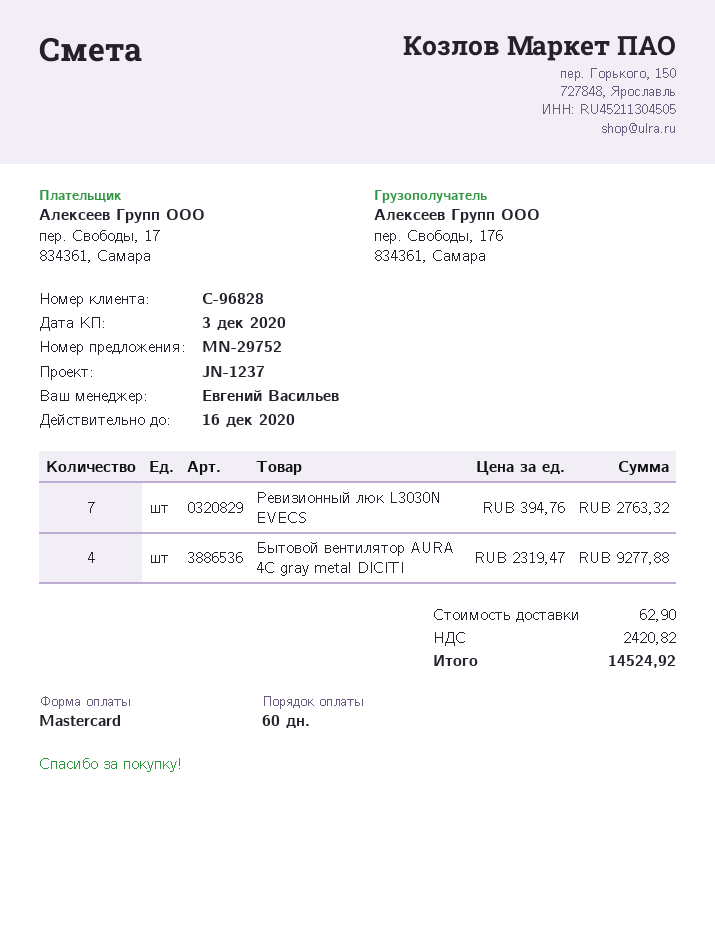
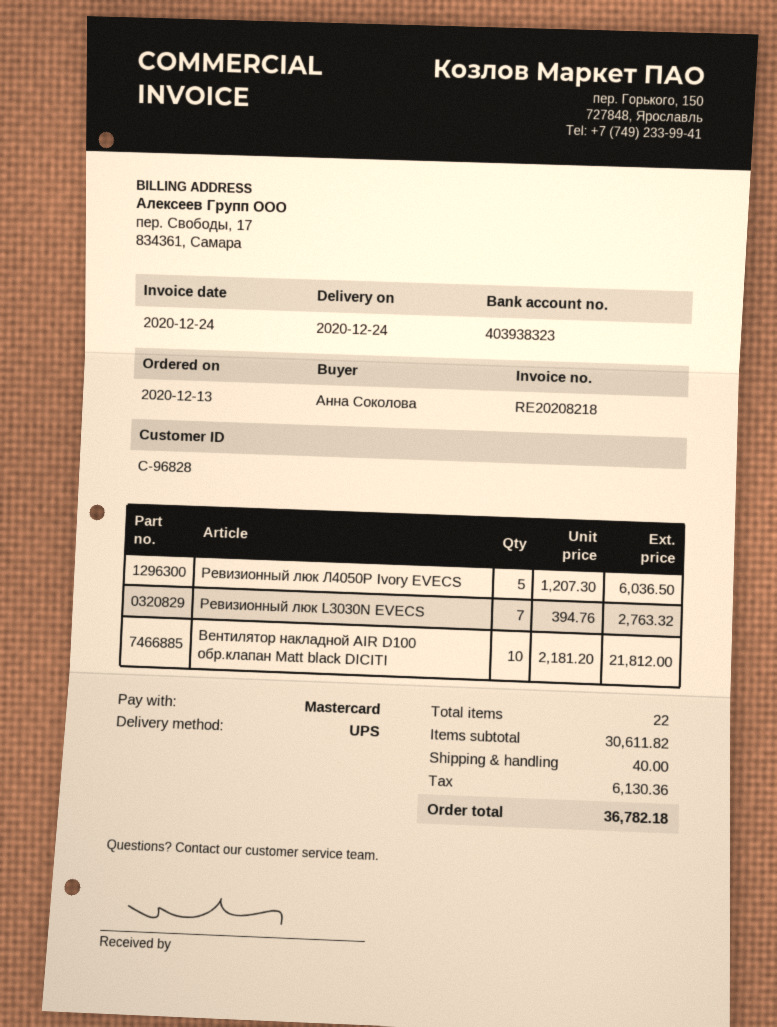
Бытовой вентилятор AURA 4C gray metal DICITI: 4 x 2319.47 = 9277.88 -> none
Ревизионный люк Л4050Р Ivory EVECS: none -> 5 x 1207.30 = 6036.50
Вентилятор накладной AIR D100 обр.клапан Matt black DICITI: none -> 10 x 2181.20 = 21812.00
shipping: 62.90 -> 40.00
tax: 2420.82 -> 6130.36
total: 14524.92 -> 36782.18

